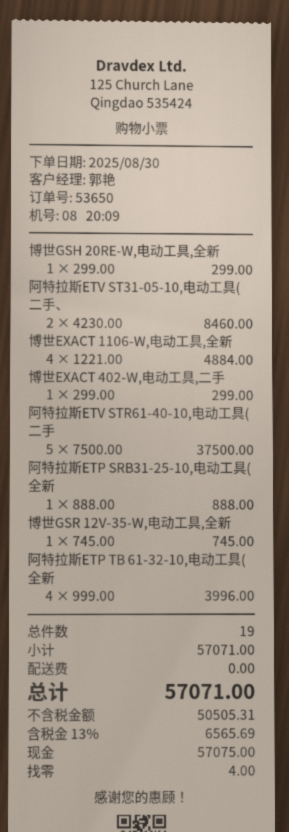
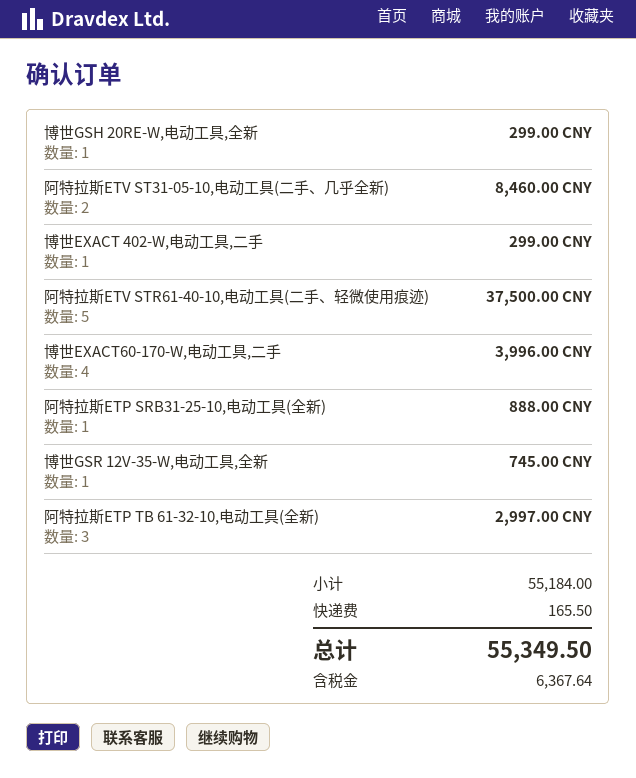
博世EXACT 1106-W,电动工具,全新: 4 for 4884.00 -> none
阿特拉斯ETP TB 61-32-10,电动工具(全新: 4 for 3996.00 -> 3 for 2997.00
博世EXACT60-170-W,电动工具,二手: none -> 4 for 3996.00
subtotal: 57071.00 -> 55184.00
shipping: 0.00 -> 165.50
tax: 6565.69 -> 6367.64
total: 57071.00 -> 55349.50

